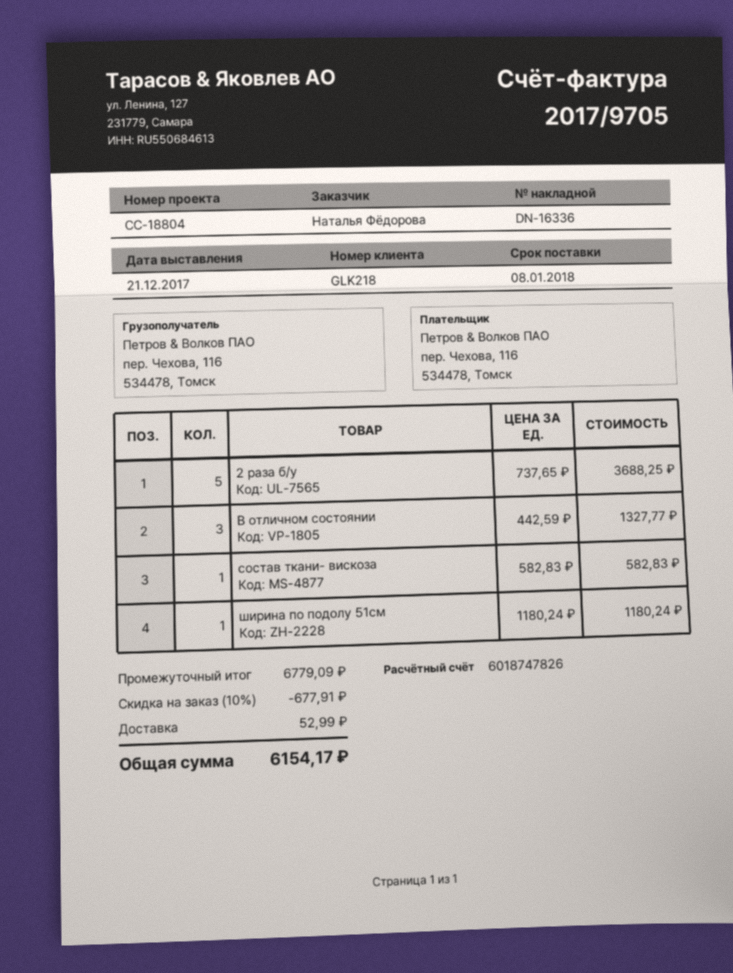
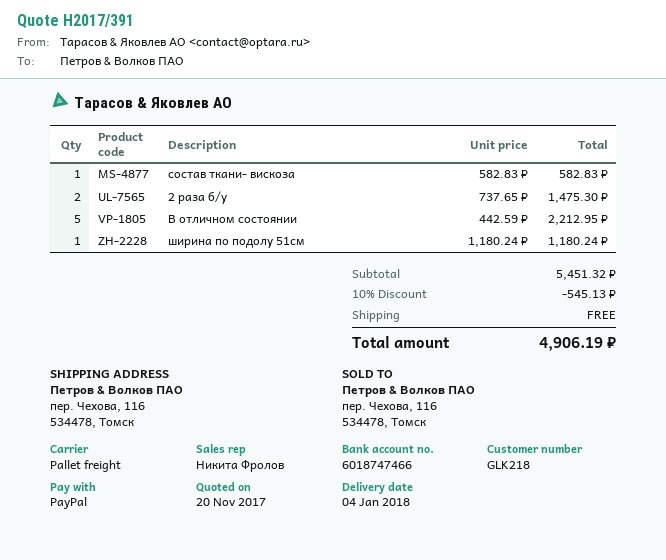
delivery date: 2018-01-08 -> 2018-01-04
bank account: 6018747826 -> 6018747466
2 раза б/у: 5 x 737.65 = 3688.25 -> 2 x 737.65 = 1475.30
В отличном состоянии: 3 x 442.59 = 1327.77 -> 5 x 442.59 = 2212.95
subtotal: 6779.09 -> 5451.32
discount: 10% = 677.91 -> 10% = 545.13
shipping: 52.99 -> 0.00
total: 6154.17 -> 4906.19

